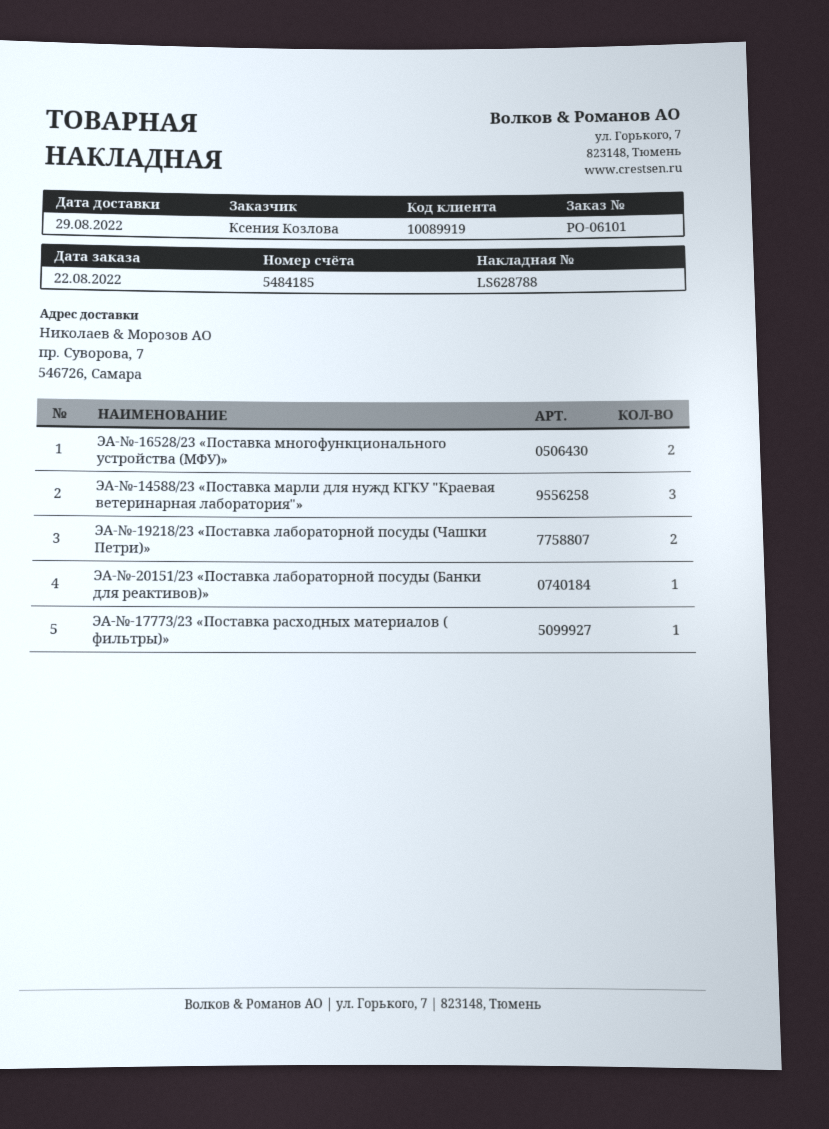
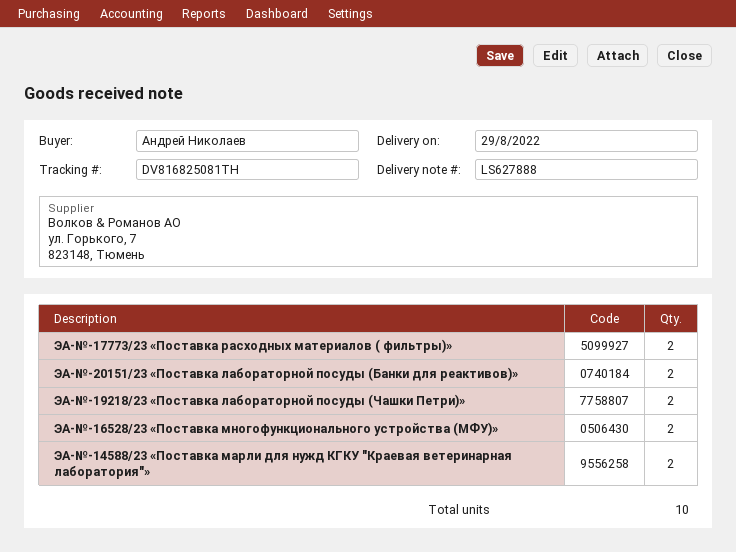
delivery note number: LS628788 -> LS627888
ordered by: Ксения Козлова -> Андрей Николаев
ЭА-№-14588/23 «Поставка марли для нужд КГКУ "Краевая ветеринарная лаборатория"»: 3 -> 2
ЭА-№-20151/23 «Поставка лабораторной посуды (Банки для реактивов)»: 1 -> 2
ЭА-№-17773/23 «Поставка расходных материалов ( фильтры)»: 1 -> 2

